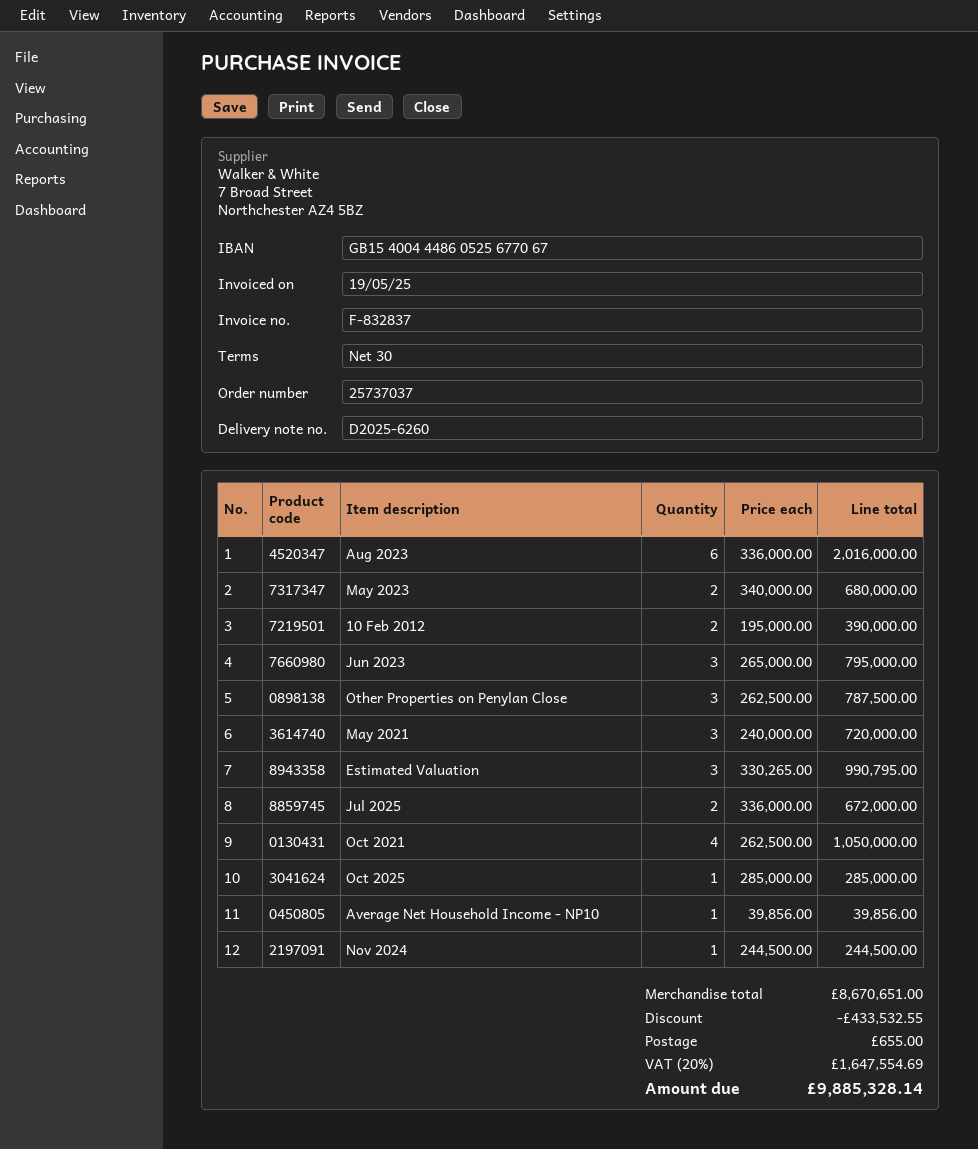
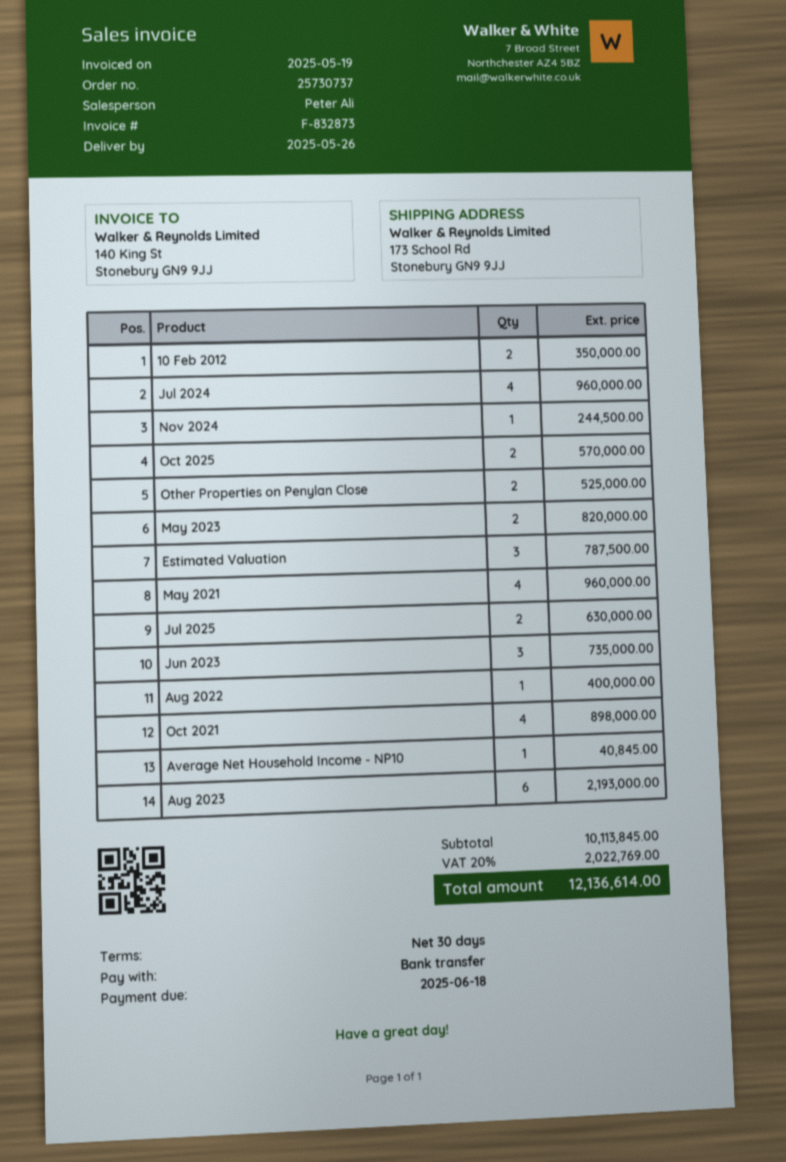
order number: 25737037 -> 25730737
invoice number: F-832837 -> F-832873
Aug 2023: 6 for 2016000.00 -> 6 for 2193000.00
May 2023: 2 for 680000.00 -> 2 for 820000.00
10 Feb 2012: 2 for 390000.00 -> 2 for 350000.00
Jun 2023: 3 for 795000.00 -> 3 for 735000.00
Other Properties on Penylan Close: 3 for 787500.00 -> 2 for 525000.00
May 2021: 3 for 720000.00 -> 4 for 960000.00
Estimated Valuation: 3 for 990795.00 -> 3 for 787500.00
Jul 2025: 2 for 672000.00 -> 2 for 630000.00
Oct 2021: 4 for 1050000.00 -> 4 for 898000.00
Oct 2025: 1 for 285000.00 -> 2 for 570000.00
Average Net Household Income - NP10: 1 for 39856.00 -> 1 for 40845.00
Jul 2024: none -> 4 for 960000.00
Aug 2022: none -> 1 for 400000.00
subtotal: 8670651.00 -> 10113845.00
discount: 433532.55 -> none
shipping: 655.00 -> none
tax: 20% = 1647554.69 -> 20% = 2022769.00
total: 9885328.14 -> 12136614.00

